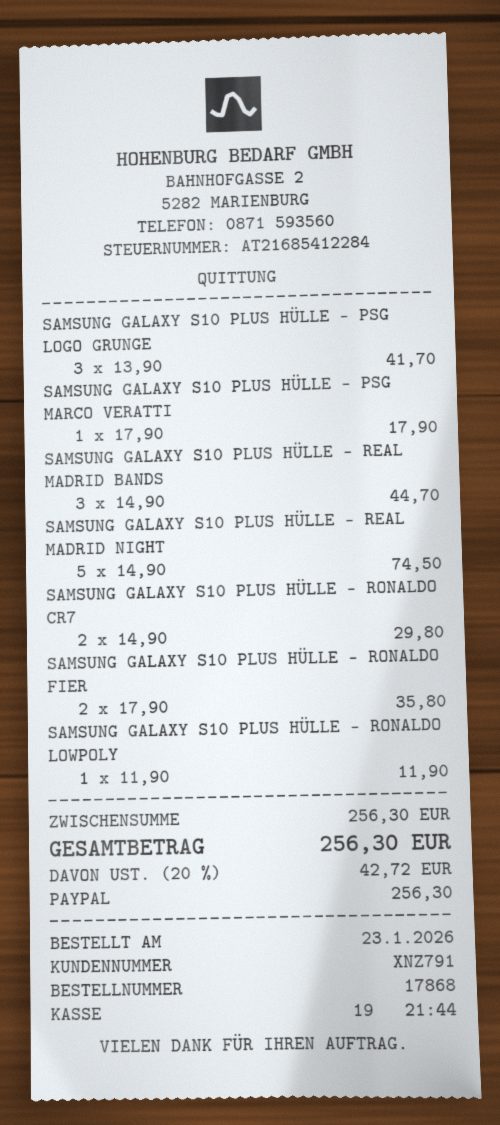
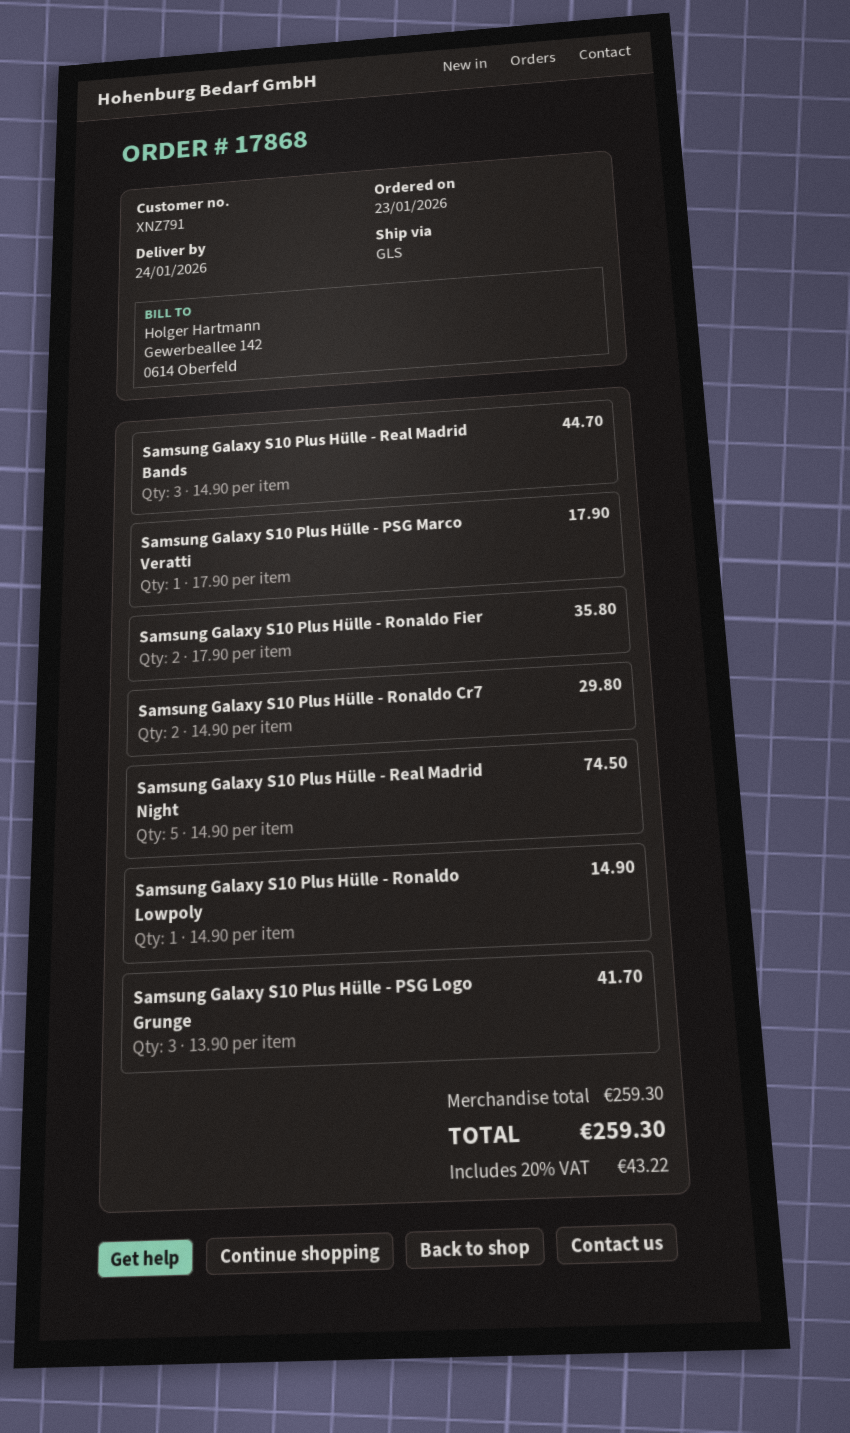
SAMSUNG GALAXY S10 PLUS HÜLLE - RONALDO LOWPOLY: 1 x 11.90 = 11.90 -> 1 x 14.90 = 14.90
subtotal: 256.30 -> 259.30
tax: 20% = 42.72 -> 20% = 43.22
total: 256.30 -> 259.30

